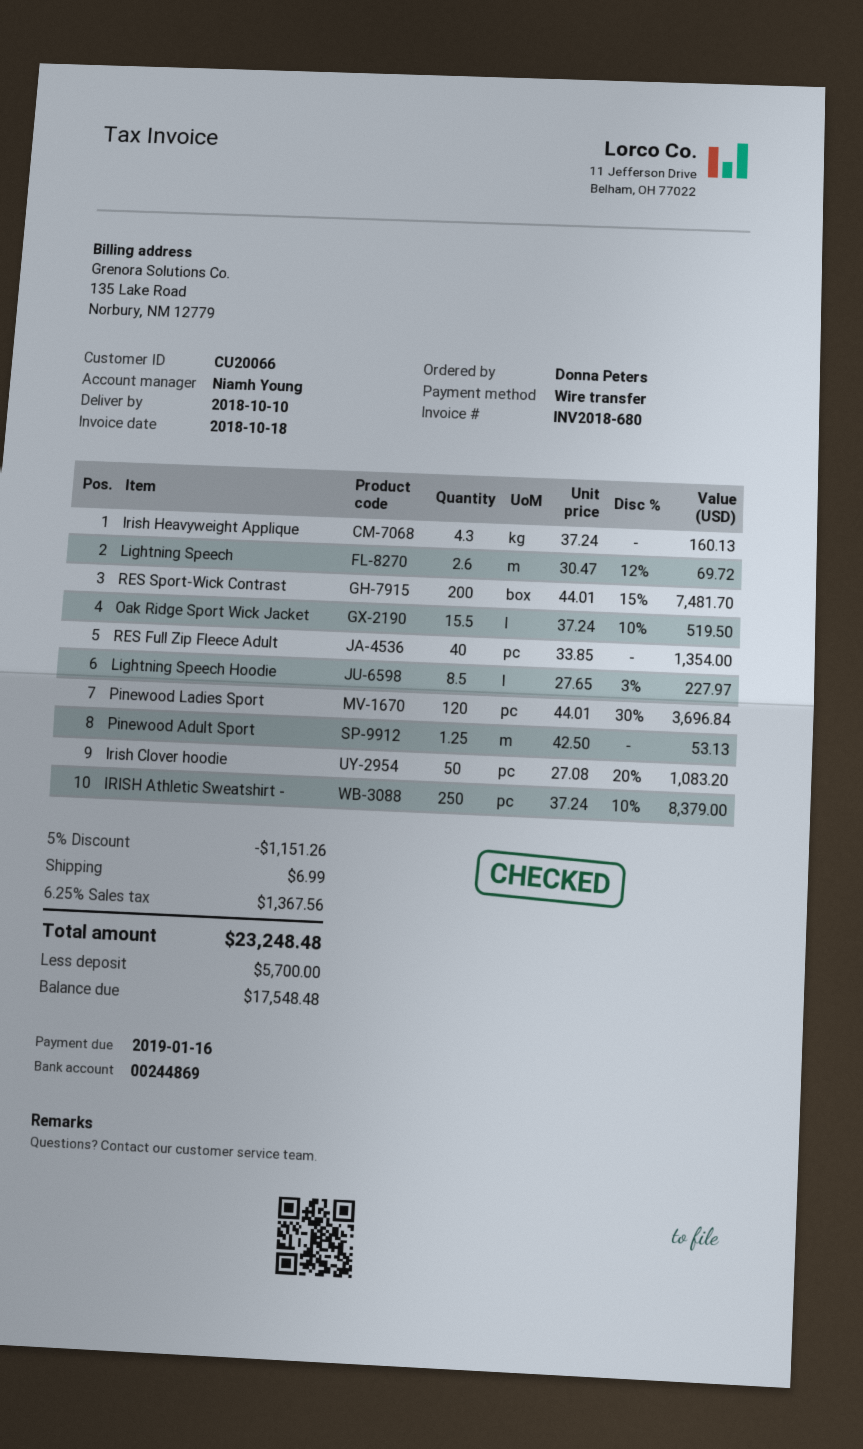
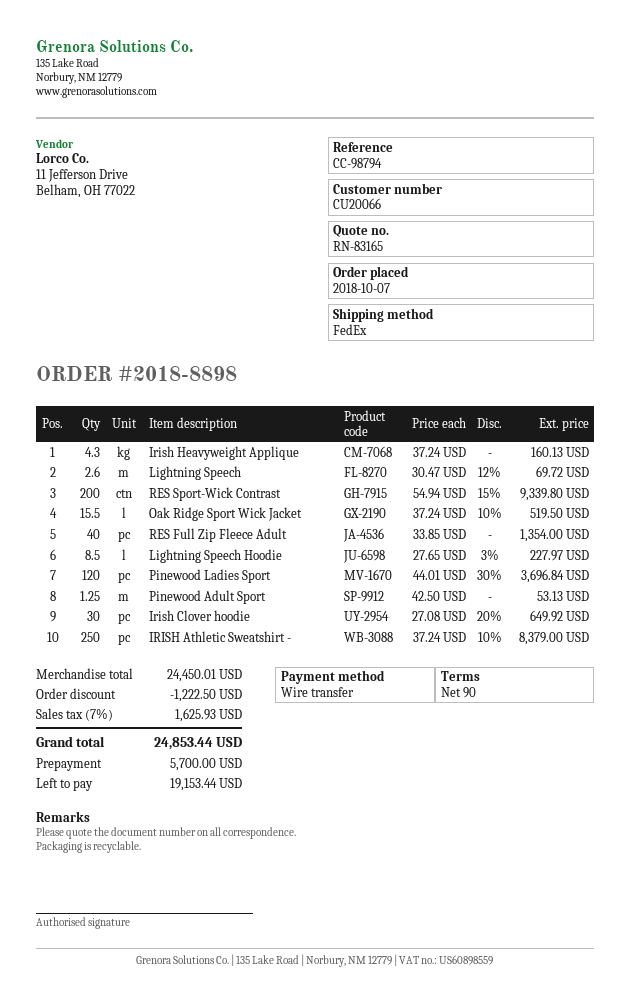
RES Sport-Wick Contrast: 200 x 44.01 - 15% = 7481.70 -> 200 x 54.94 - 15% = 9339.80
Irish Clover hoodie: 50 x 27.08 - 20% = 1083.20 -> 30 x 27.08 - 20% = 649.92
discount: 1151.26 -> 1222.50
shipping: 6.99 -> none
tax: 6.25% = 1367.56 -> 7% = 1625.93
total: 23248.48 -> 24853.44
balance: 17548.48 -> 19153.44

